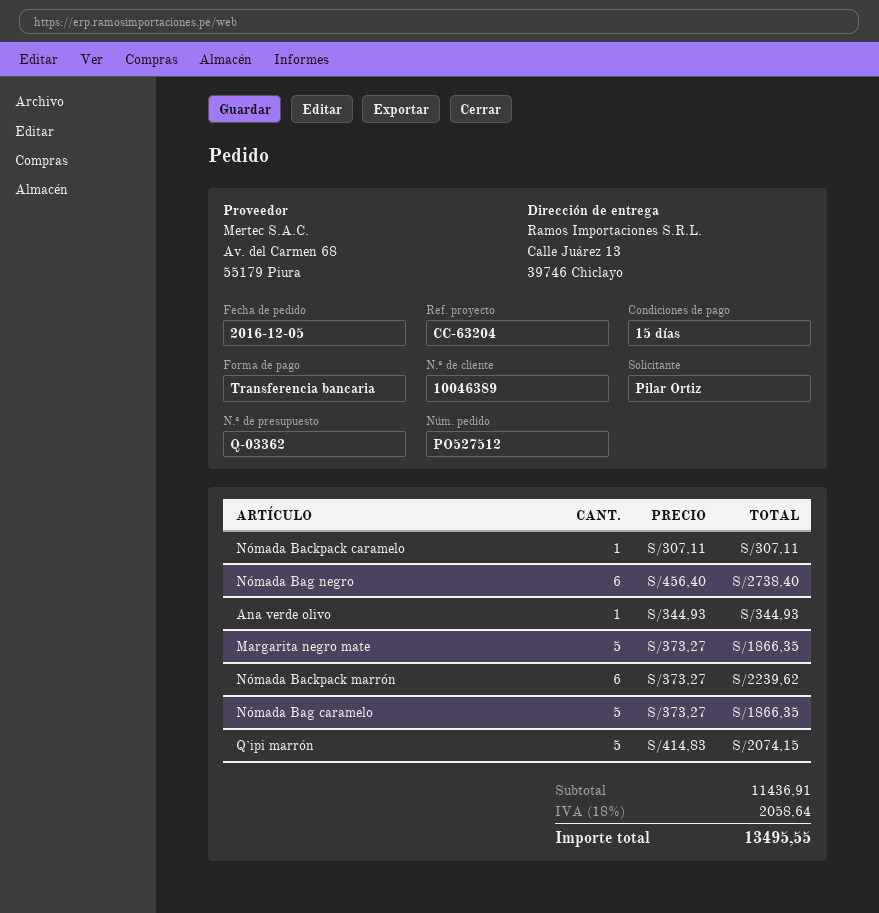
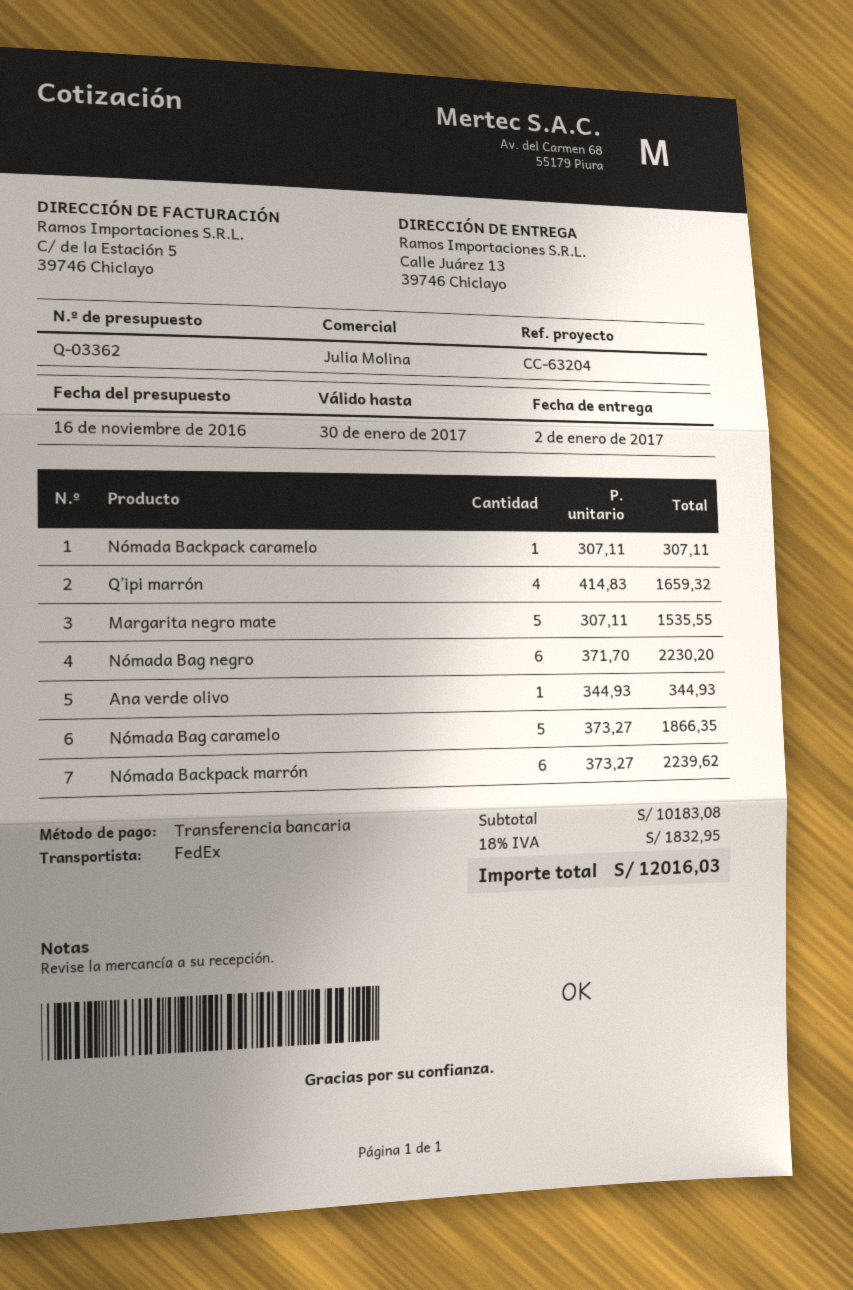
Nómada Bag negro: 6 x 456.40 = 2738.40 -> 6 x 371.70 = 2230.20
Margarita negro mate: 5 x 373.27 = 1866.35 -> 5 x 307.11 = 1535.55
Q’ipi marrón: 5 x 414.83 = 2074.15 -> 4 x 414.83 = 1659.32
subtotal: 11436.91 -> 10183.08
tax: 18% = 2058.64 -> 18% = 1832.95
total: 13495.55 -> 12016.03

